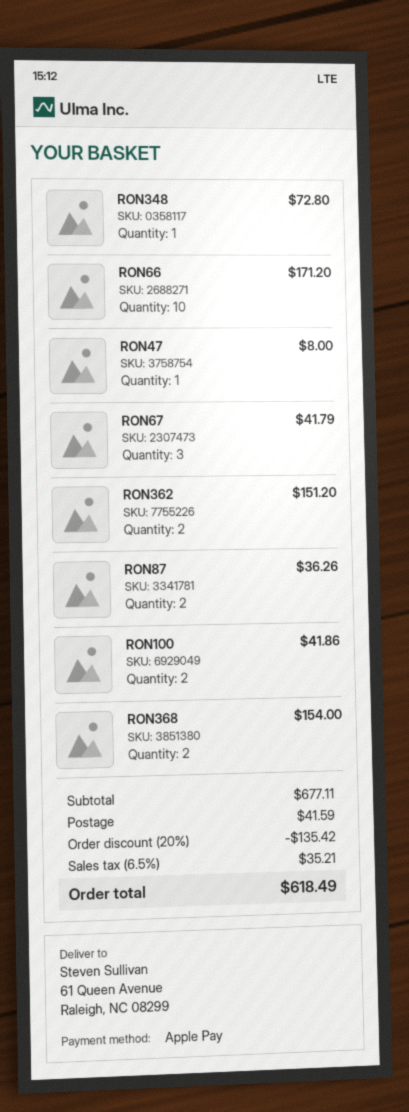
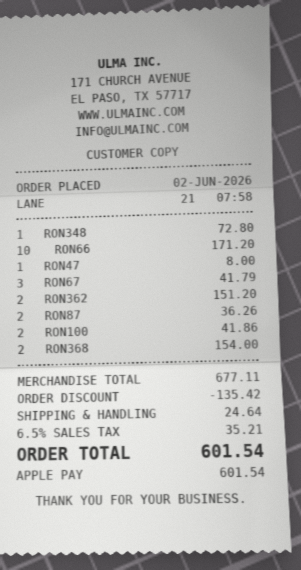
shipping: 41.59 -> 24.64
total: 618.49 -> 601.54

